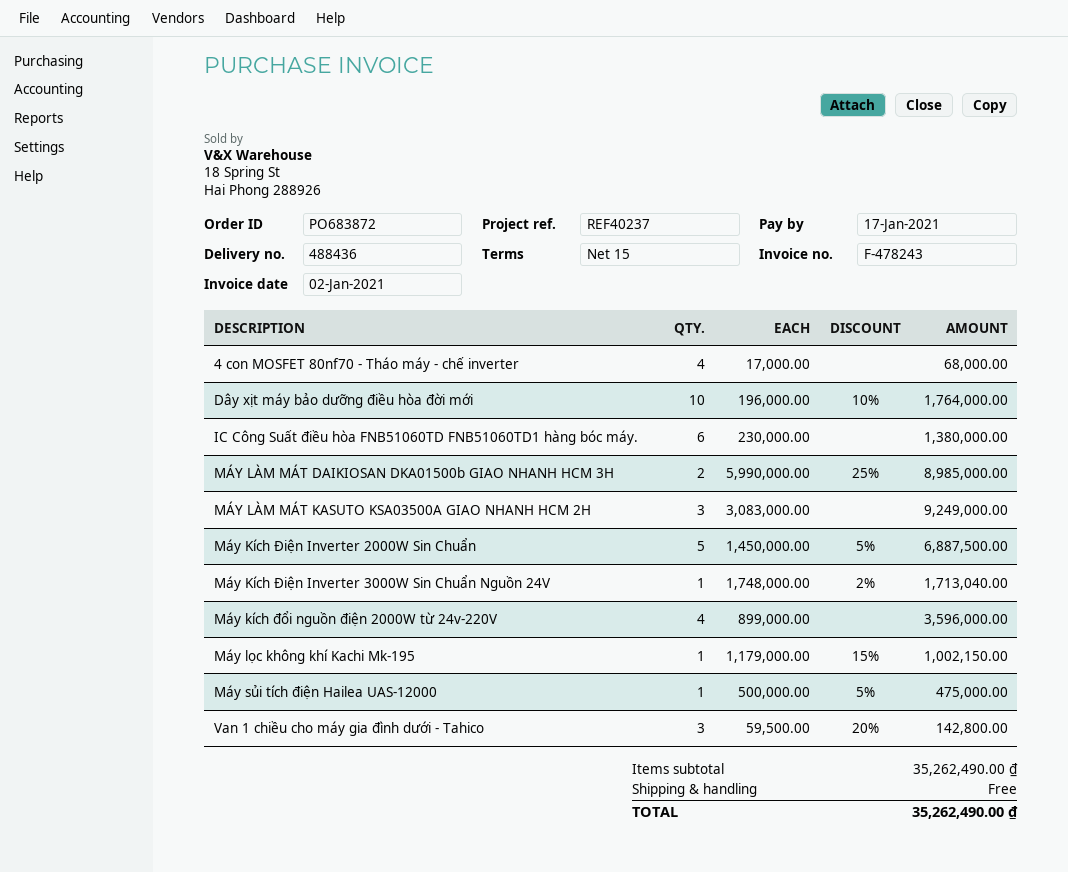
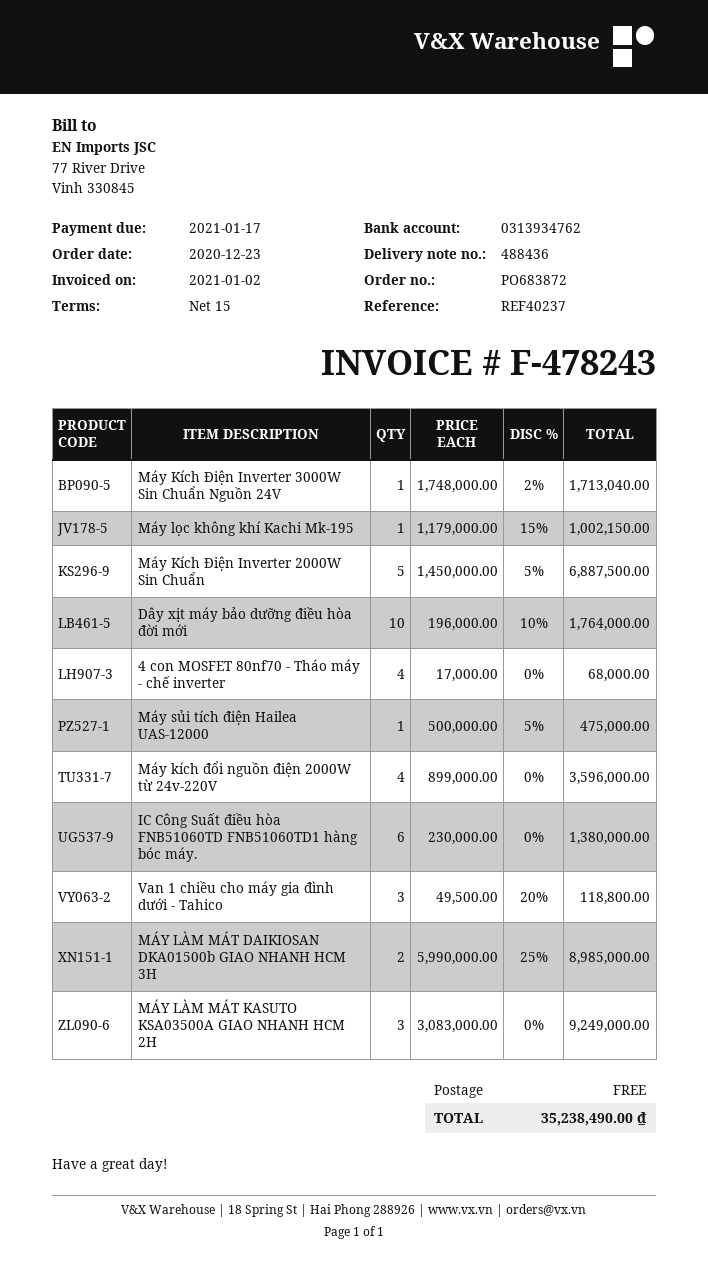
Van 1 chiều cho máy gia đình dưới - Tahico: 3 x 59500.00 - 20% = 142800.00 -> 3 x 49500.00 - 20% = 118800.00
total: 35262490.00 -> 35238490.00

